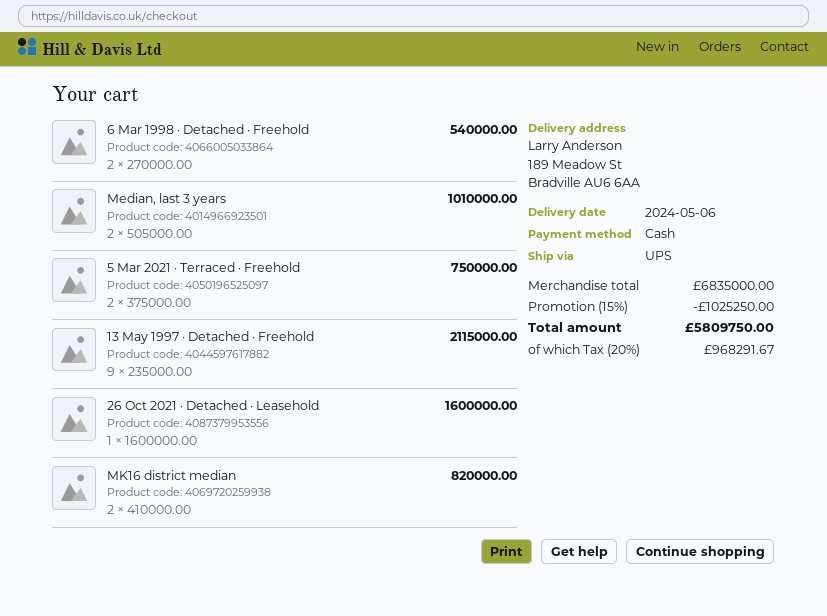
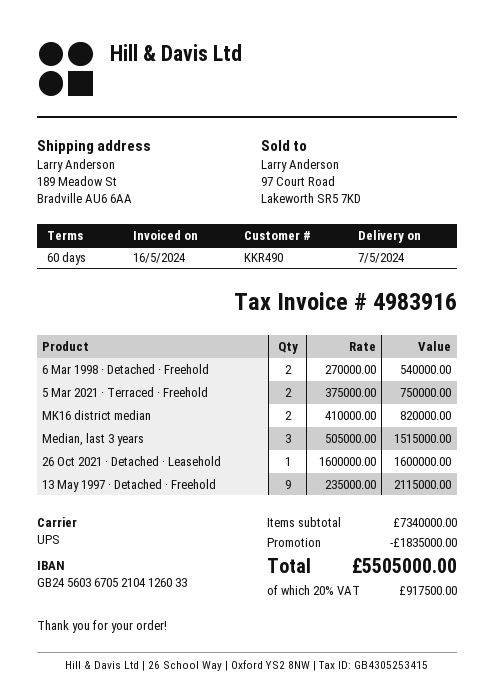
delivery date: 2024-05-06 -> 2024-05-07
Median, last 3 years: 2 x 505000.00 = 1010000.00 -> 3 x 505000.00 = 1515000.00
subtotal: 6835000.00 -> 7340000.00
discount: 1025250.00 -> 1835000.00
tax: 20% = 968291.67 -> 20% = 917500.00
total: 5809750.00 -> 5505000.00

